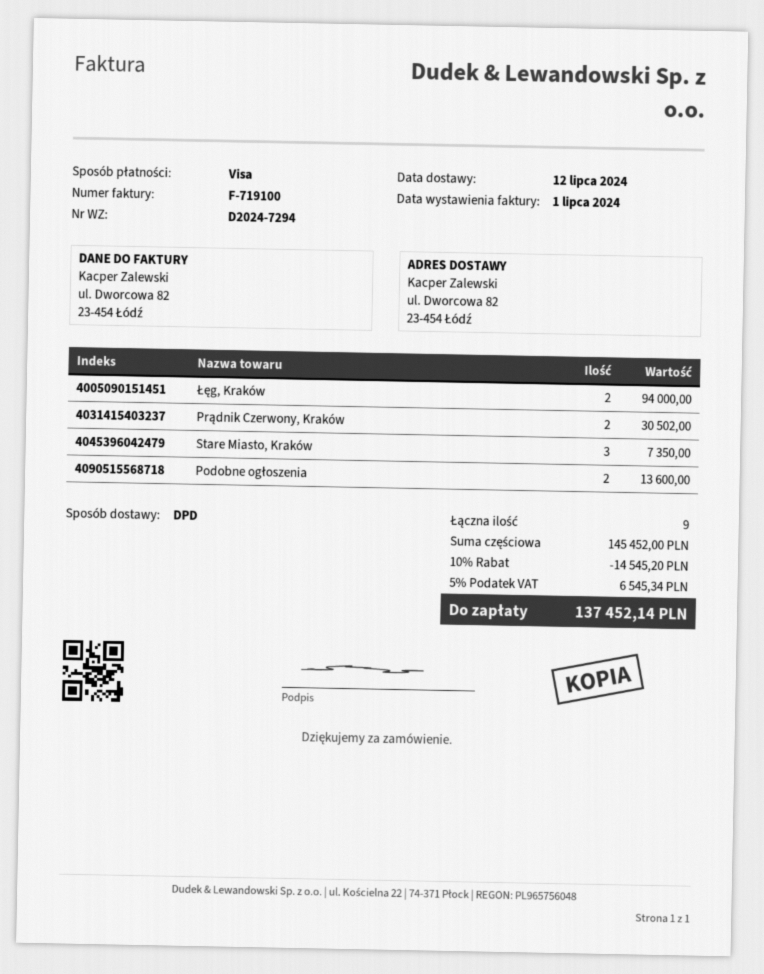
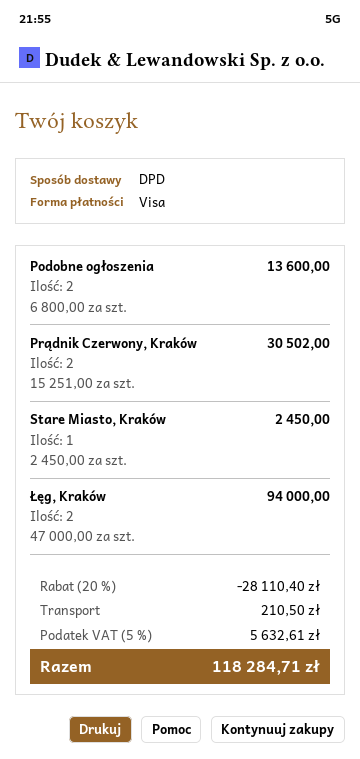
Stare Miasto, Kraków: 3 for 7350.00 -> 1 for 2450.00
discount: 10% = 14545.20 -> 20% = 28110.40
shipping: none -> 210.50
tax: 5% = 6545.34 -> 5% = 5632.61
total: 137452.14 -> 118284.71

